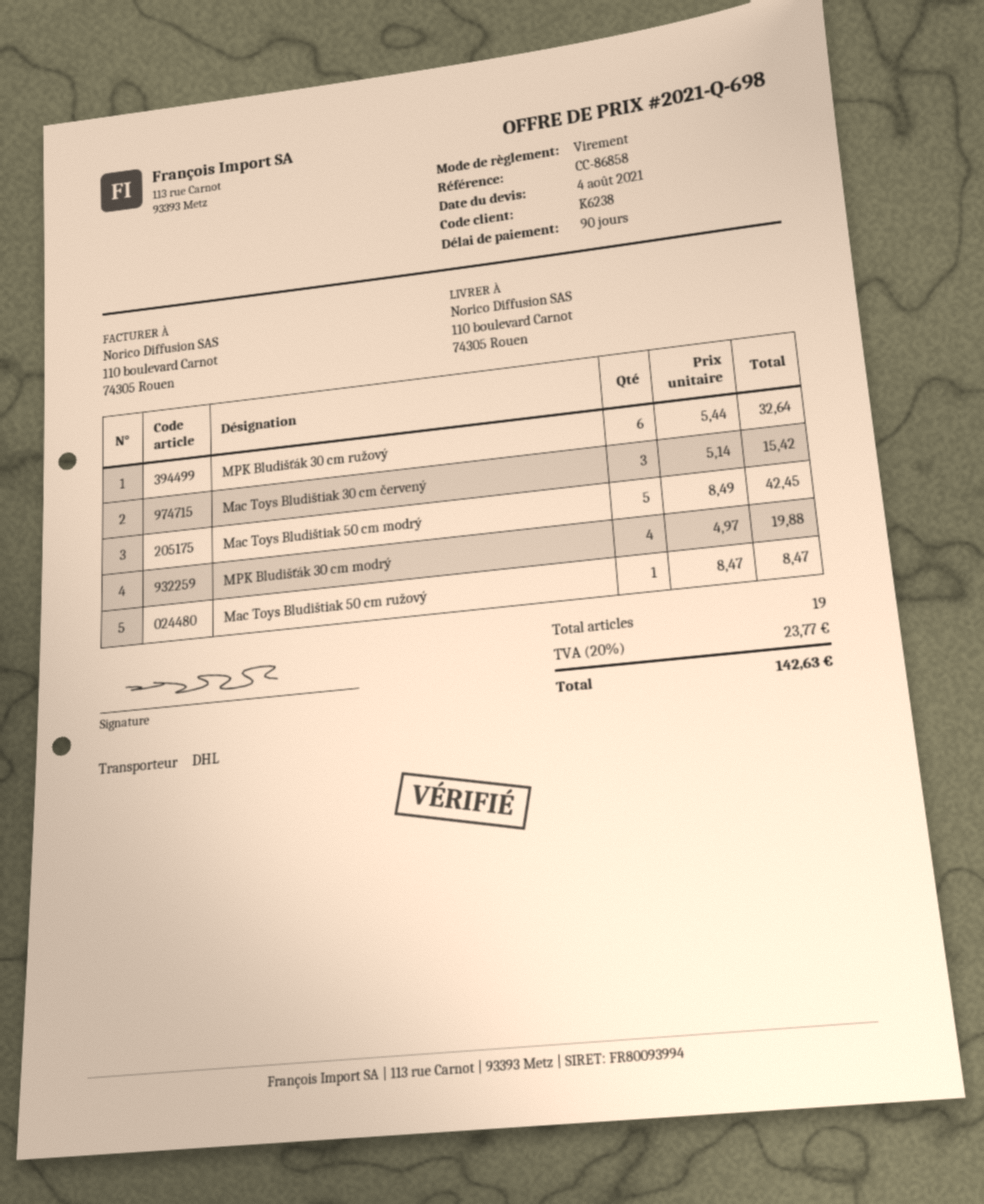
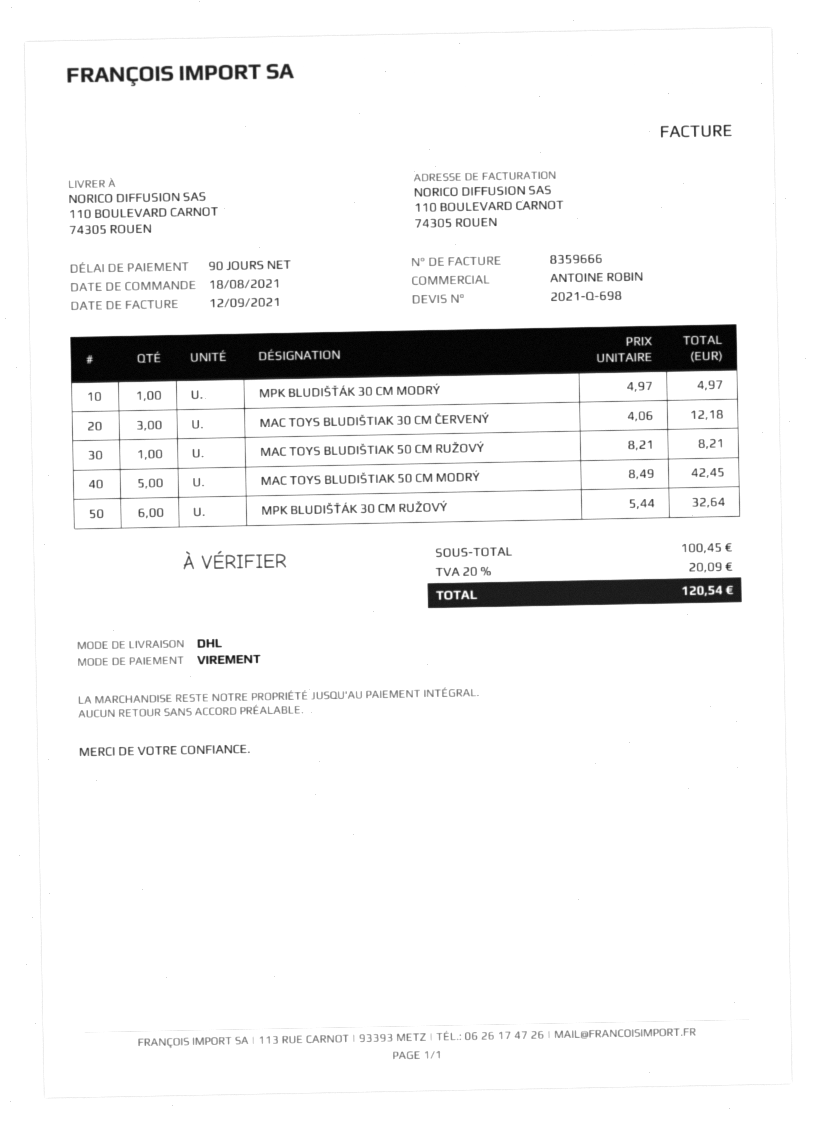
Mac Toys Bludištiak 30 cm červený: 3 x 5.14 = 15.42 -> 3 x 4.06 = 12.18
MPK Bludišťák 30 cm modrý: 4 x 4.97 = 19.88 -> 1 x 4.97 = 4.97
Mac Toys Bludištiak 50 cm ružový: 1 x 8.47 = 8.47 -> 1 x 8.21 = 8.21
tax: 20% = 23.77 -> 20% = 20.09
total: 142.63 -> 120.54

